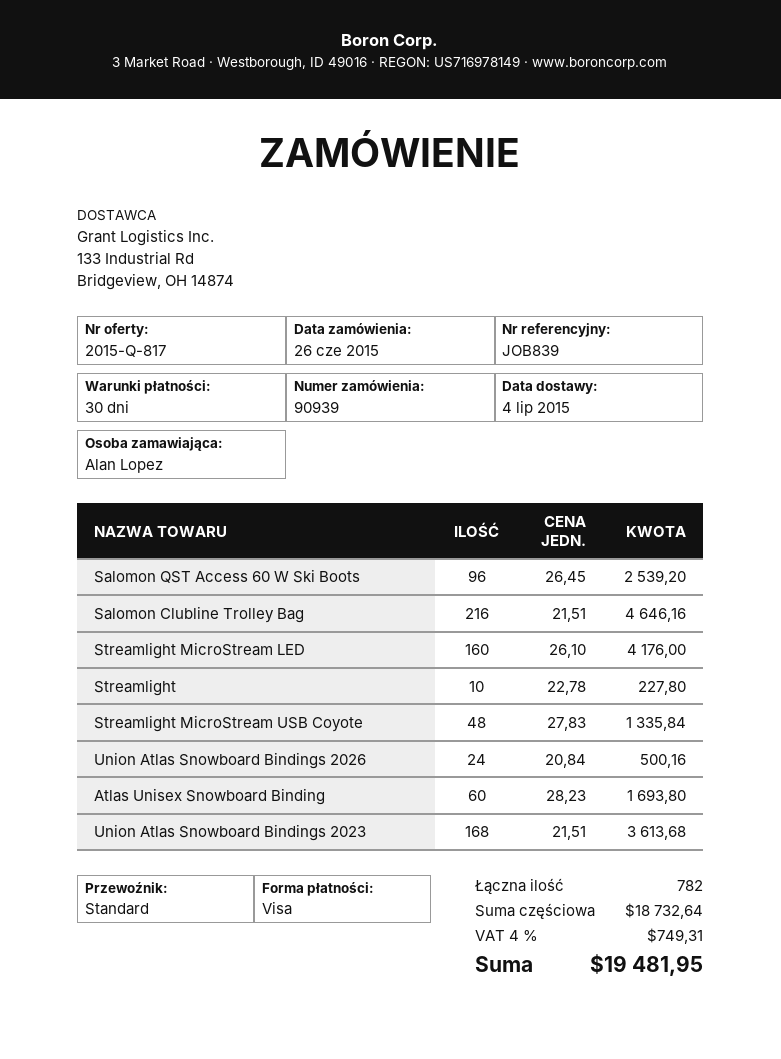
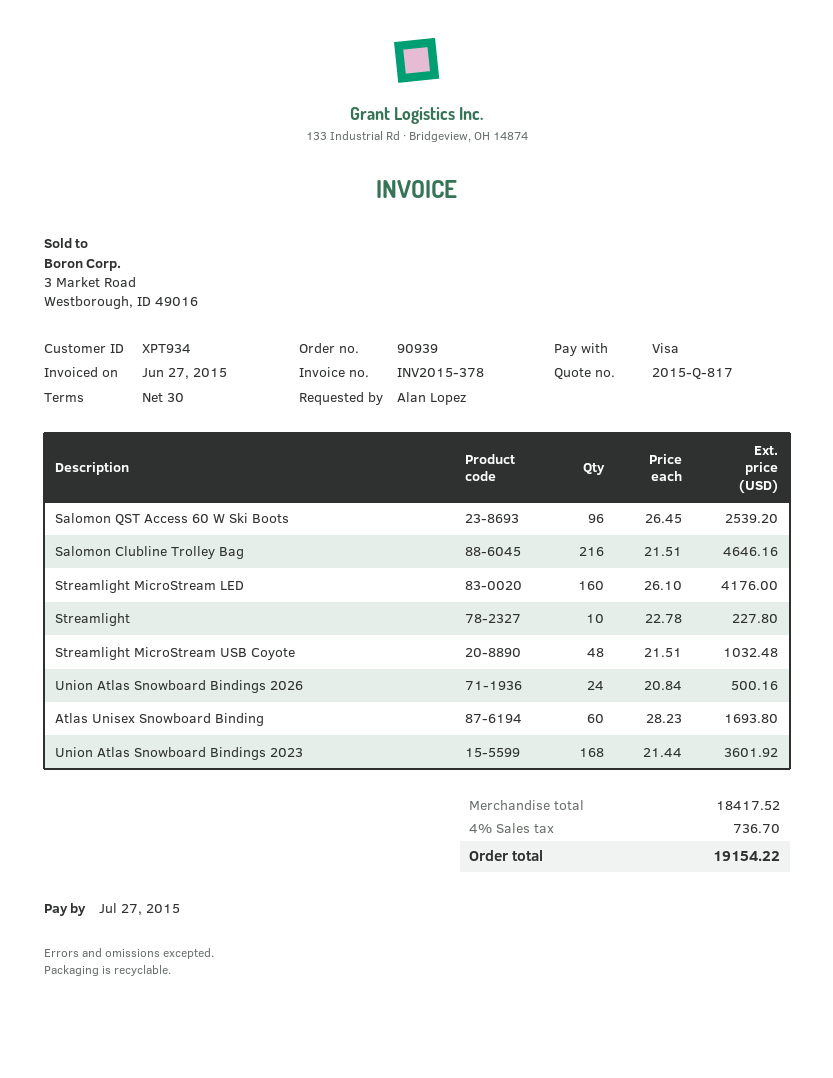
Streamlight MicroStream USB Coyote: 48 x 27.83 = 1335.84 -> 48 x 21.51 = 1032.48
Union Atlas Snowboard Bindings 2023: 168 x 21.51 = 3613.68 -> 168 x 21.44 = 3601.92
subtotal: 18732.64 -> 18417.52
tax: 4% = 749.31 -> 4% = 736.70
total: 19481.95 -> 19154.22

